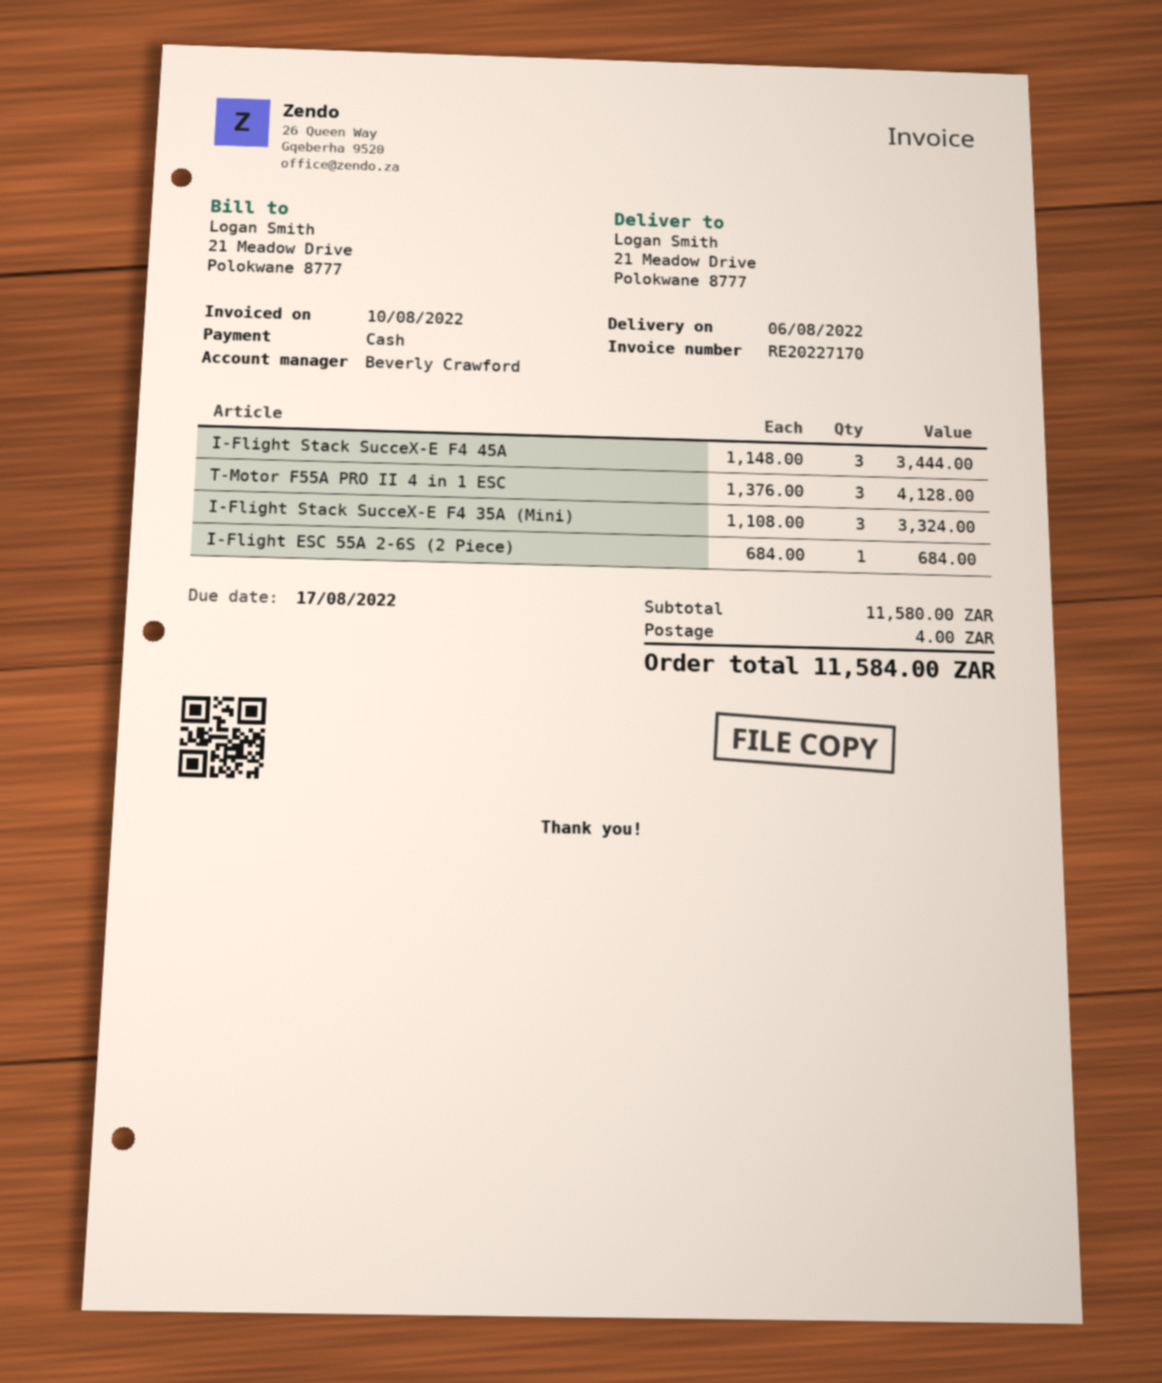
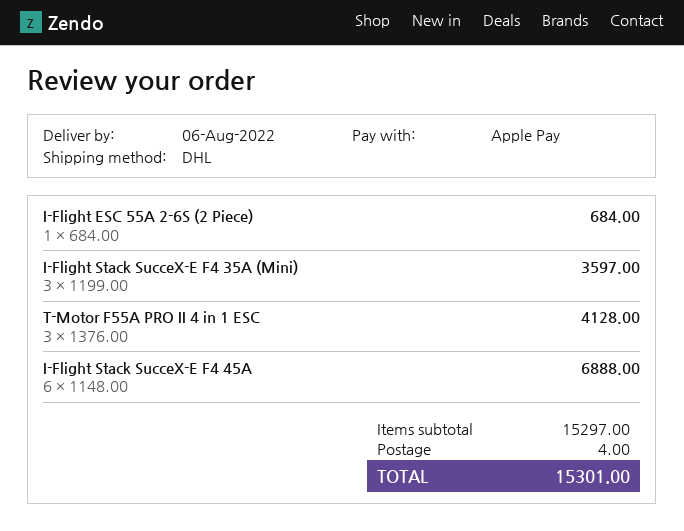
payment method: cash -> Apple Pay
I-Flight Stack SucceX-E F4 45A: 3 x 1148.00 = 3444.00 -> 6 x 1148.00 = 6888.00
I-Flight Stack SucceX-E F4 35A (Mini): 3 x 1108.00 = 3324.00 -> 3 x 1199.00 = 3597.00
subtotal: 11580.00 -> 15297.00
total: 11584.00 -> 15301.00

